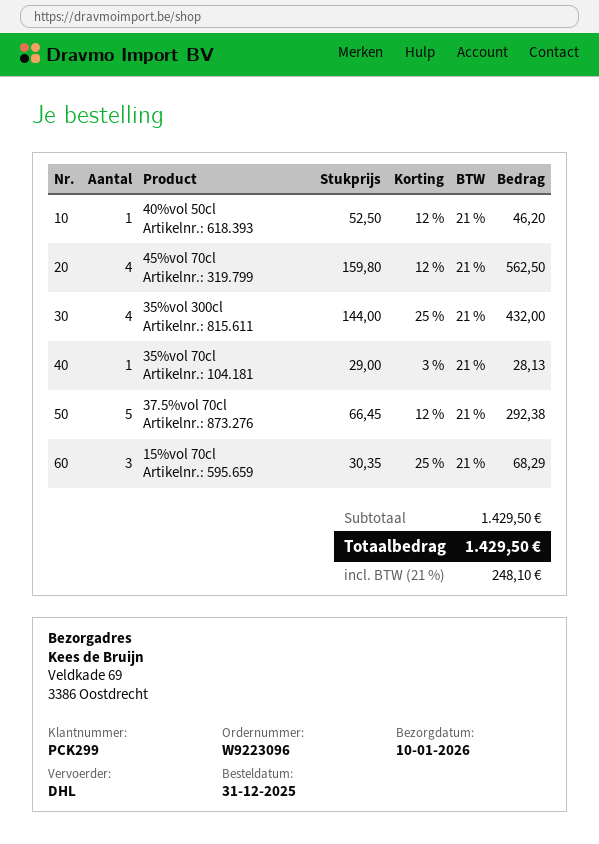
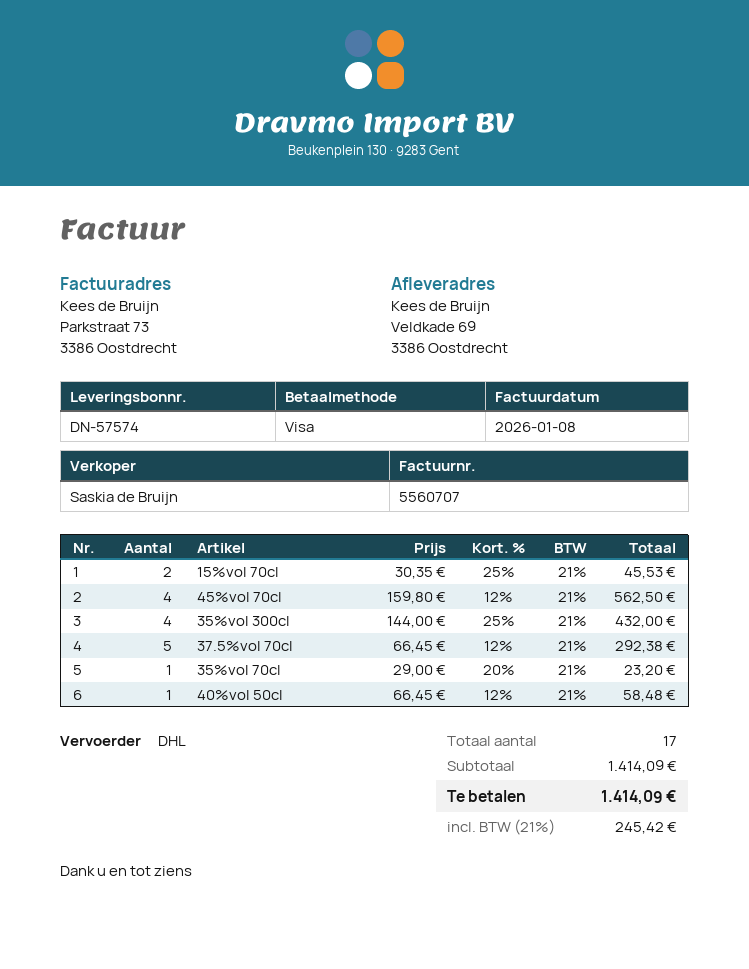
40%vol 50cl: 1 x 52.50 - 12% = 46.20 -> 1 x 66.45 - 12% = 58.48
35%vol 70cl: 1 x 29.00 - 3% = 28.13 -> 1 x 29.00 - 20% = 23.20
15%vol 70cl: 3 x 30.35 - 25% = 68.29 -> 2 x 30.35 - 25% = 45.53
subtotal: 1429.50 -> 1414.09
tax: 21% = 248.10 -> 21% = 245.42
total: 1429.50 -> 1414.09

